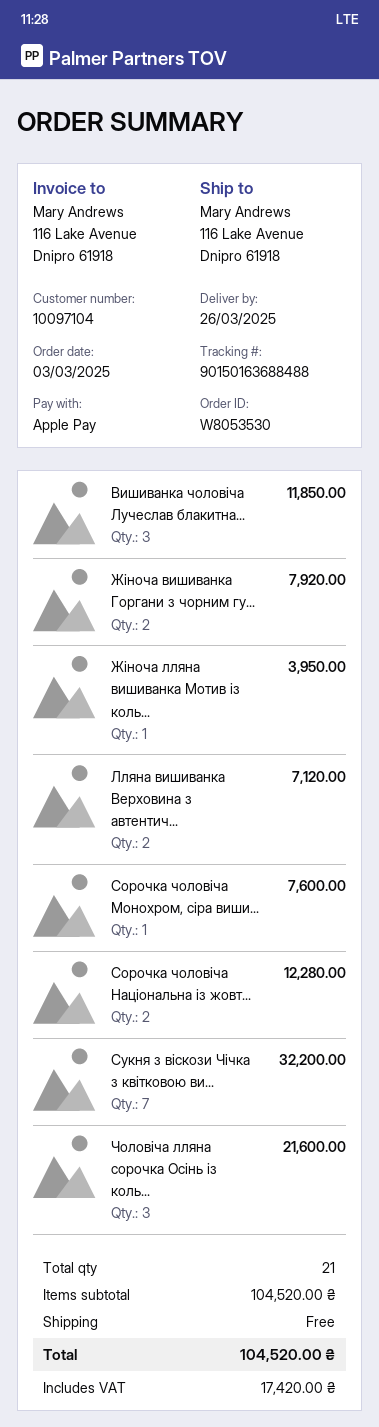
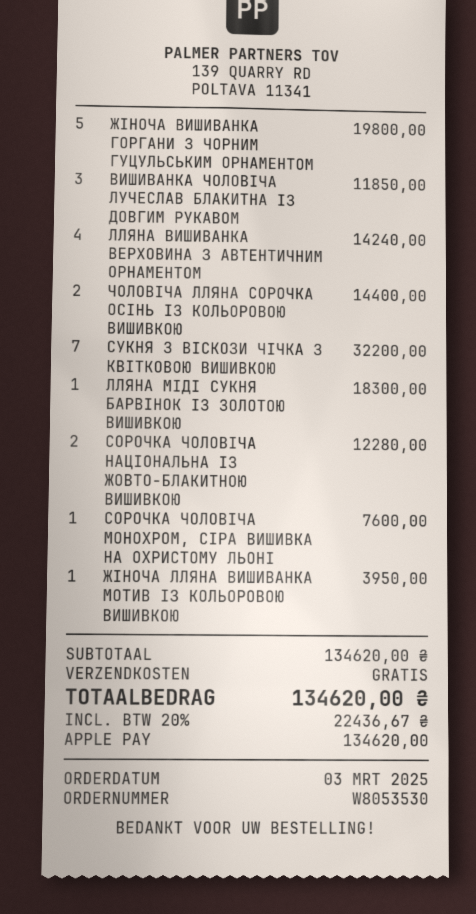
Жіноча вишиванка Горгани з чорним гу...: 2 for 7920.00 -> 5 for 19800.00
Лляна вишиванка Верховина з автентич...: 2 for 7120.00 -> 4 for 14240.00
Чоловіча лляна сорочка Осінь із коль...: 3 for 21600.00 -> 2 for 14400.00
ЛЛЯНА МІДІ СУКНЯ БАРВІНОК ІЗ ЗОЛОТОЮ ВИШИВКОЮ: none -> 1 for 18300.00
subtotal: 104520.00 -> 134620.00
tax: 17420.00 -> 22436.67
total: 104520.00 -> 134620.00

